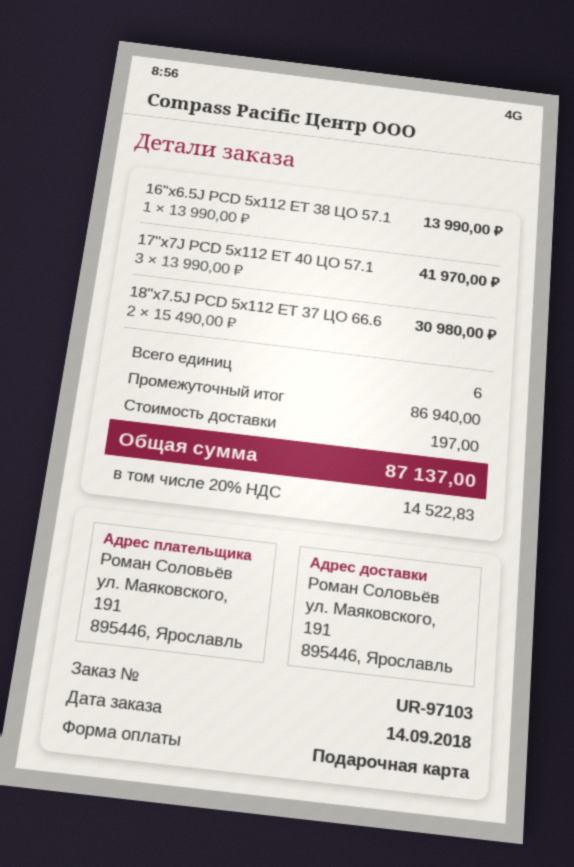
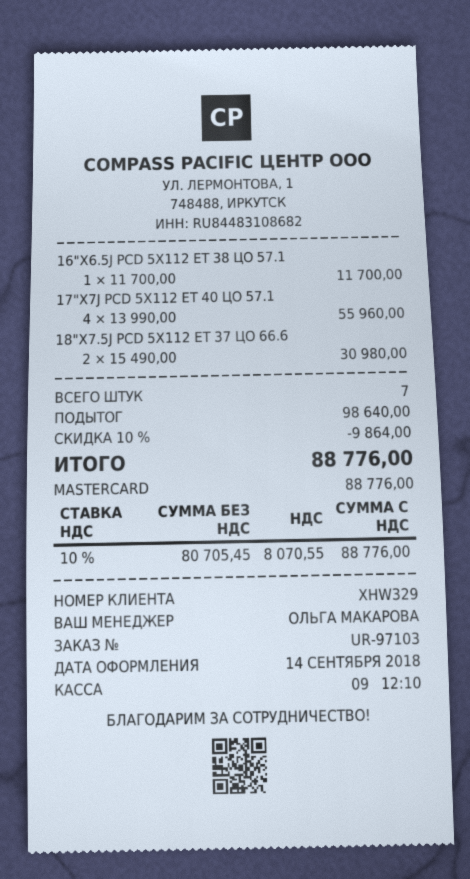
payment method: gift card -> Mastercard
16"x6.5J PCD 5x112 ЕТ 38 ЦО 57.1: 1 x 13990.00 = 13990.00 -> 1 x 11700.00 = 11700.00
17"x7J PCD 5x112 ЕТ 40 ЦО 57.1: 3 x 13990.00 = 41970.00 -> 4 x 13990.00 = 55960.00
total quantity: 6 -> 7
subtotal: 86940.00 -> 98640.00
discount: none -> 10% = 9864.00
shipping: 197.00 -> none
tax: 20% = 14522.83 -> 10% = 8070.55
total: 87137.00 -> 88776.00

